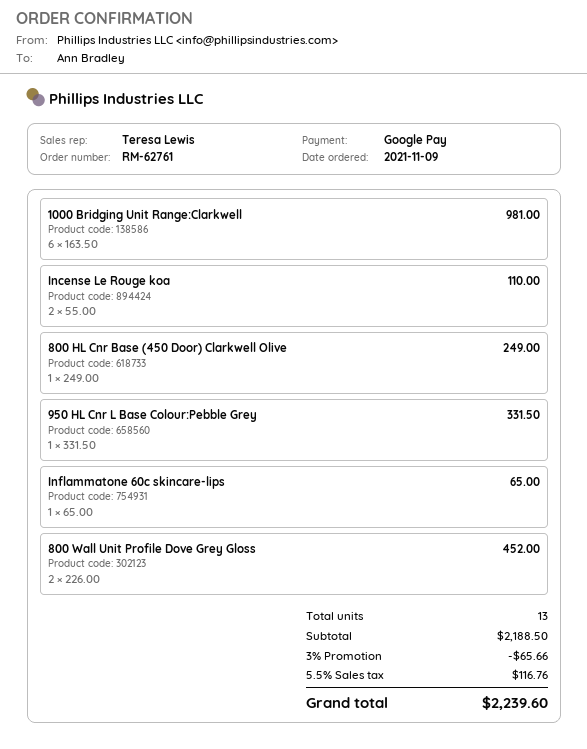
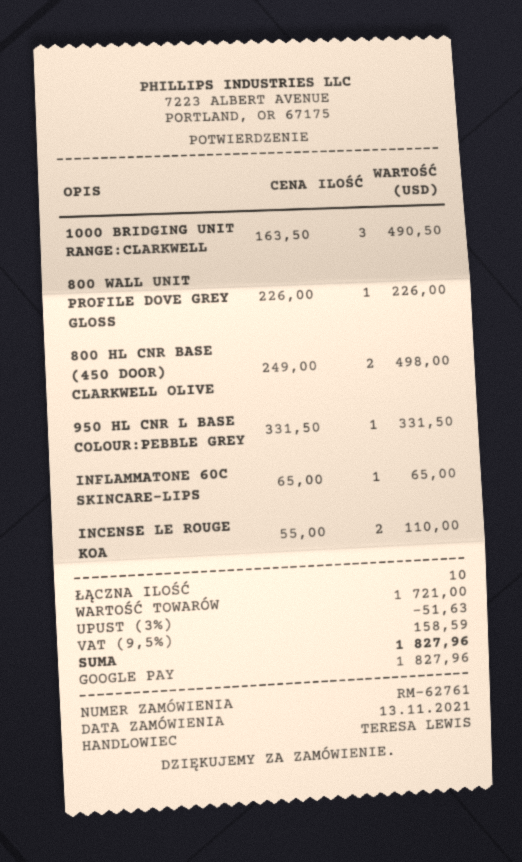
order date: 2021-11-09 -> 2021-11-13
1000 Bridging Unit Range:Clarkwell: 6 x 163.50 = 981.00 -> 3 x 163.50 = 490.50
800 HL Cnr Base (450 Door) Clarkwell Olive: 1 x 249.00 = 249.00 -> 2 x 249.00 = 498.00
800 Wall Unit Profile Dove Grey Gloss: 2 x 226.00 = 452.00 -> 1 x 226.00 = 226.00
total quantity: 13 -> 10
subtotal: 2188.50 -> 1721.00
discount: 3% = 65.66 -> 3% = 51.63
tax: 5.5% = 116.76 -> 9.5% = 158.59
total: 2239.60 -> 1827.96

